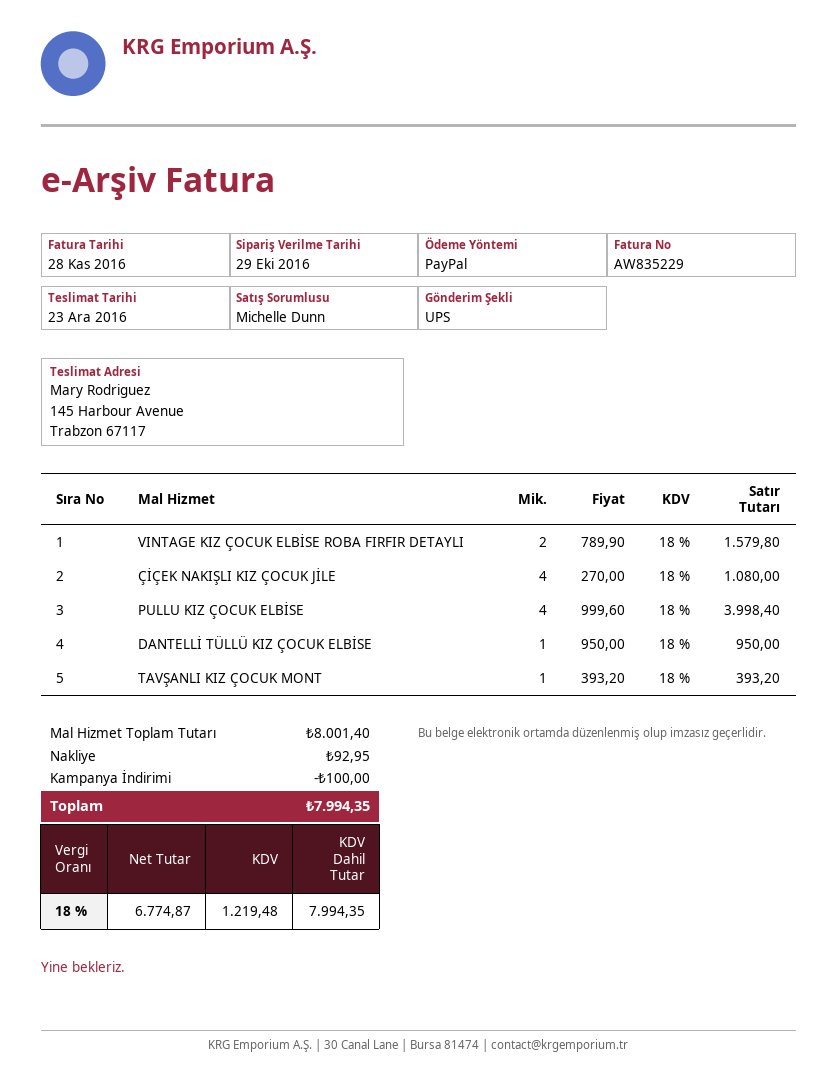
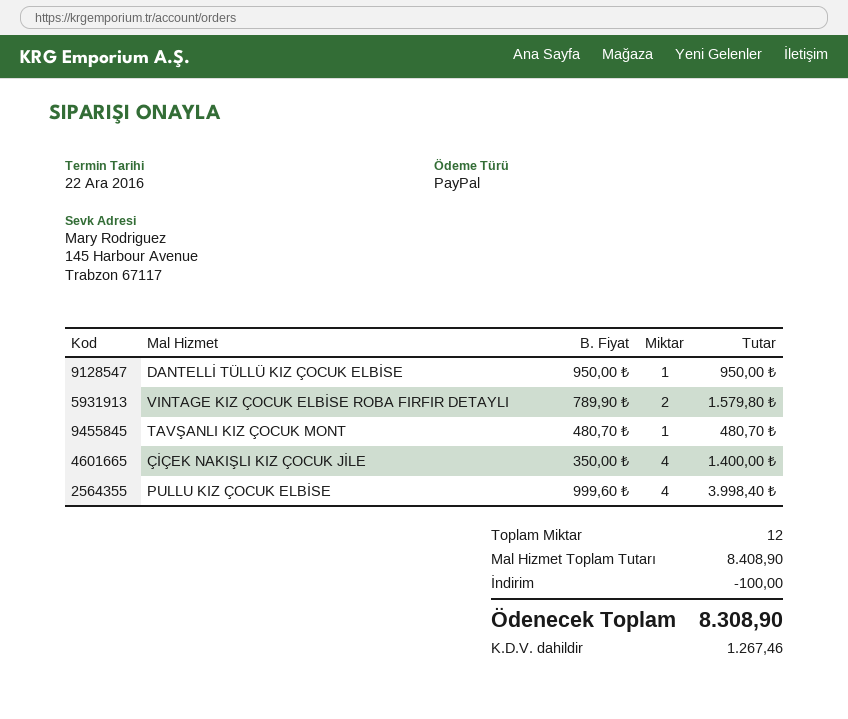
delivery date: 2016-12-23 -> 2016-12-22
ÇİÇEK NAKIŞLI KIZ ÇOCUK JİLE: 4 x 270.00 = 1080.00 -> 4 x 350.00 = 1400.00
TAVŞANLI KIZ ÇOCUK MONT: 1 x 393.20 = 393.20 -> 1 x 480.70 = 480.70
subtotal: 8001.40 -> 8408.90
shipping: 92.95 -> none
tax: 1219.48 -> 1267.46
total: 7994.35 -> 8308.90

